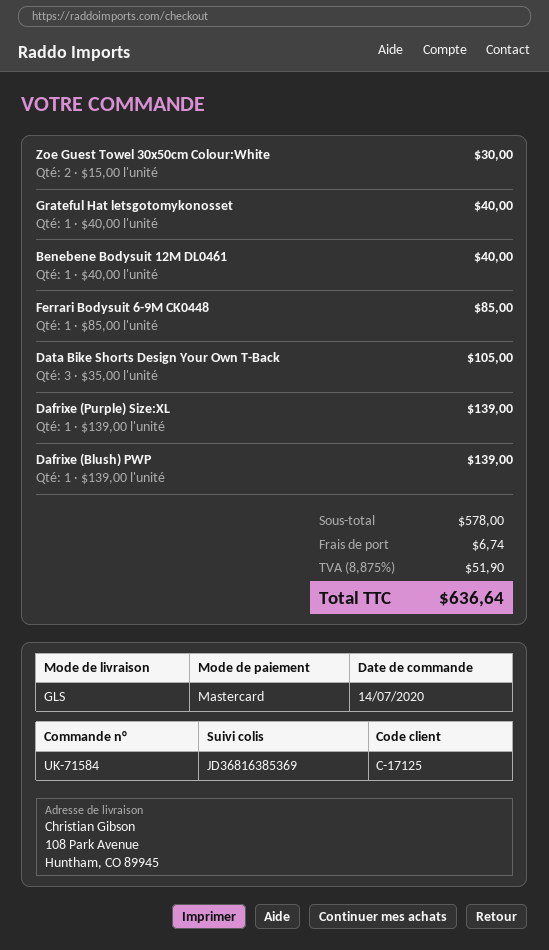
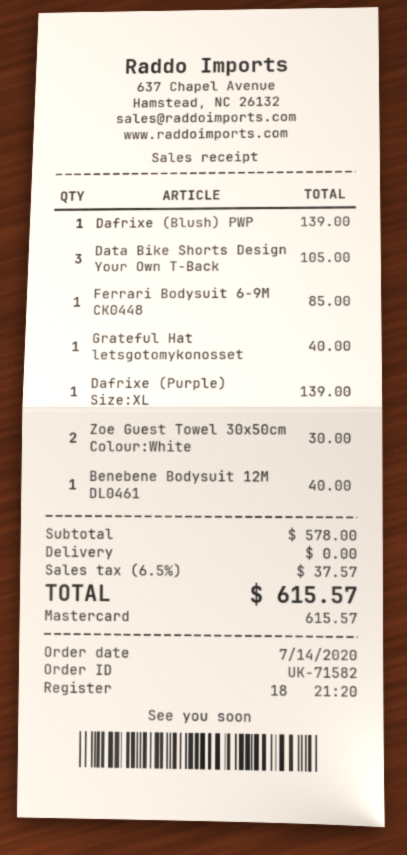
order number: UK-71584 -> UK-71582
shipping: 6.74 -> 0.00
tax: 8.875% = 51.90 -> 6.5% = 37.57
total: 636.64 -> 615.57

